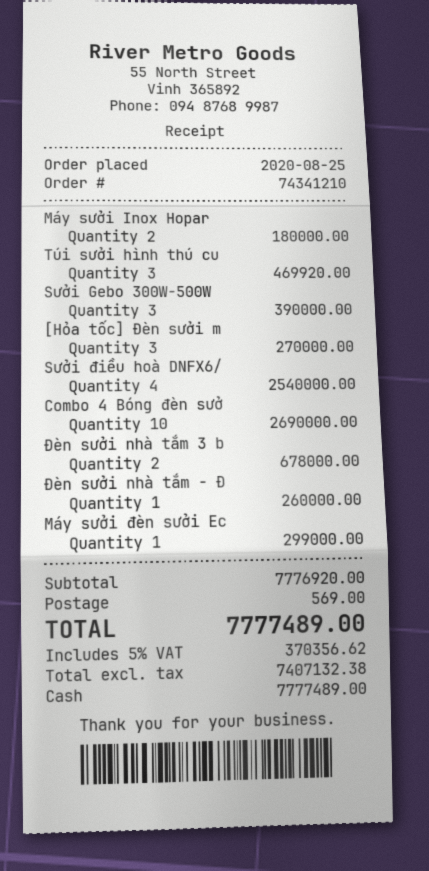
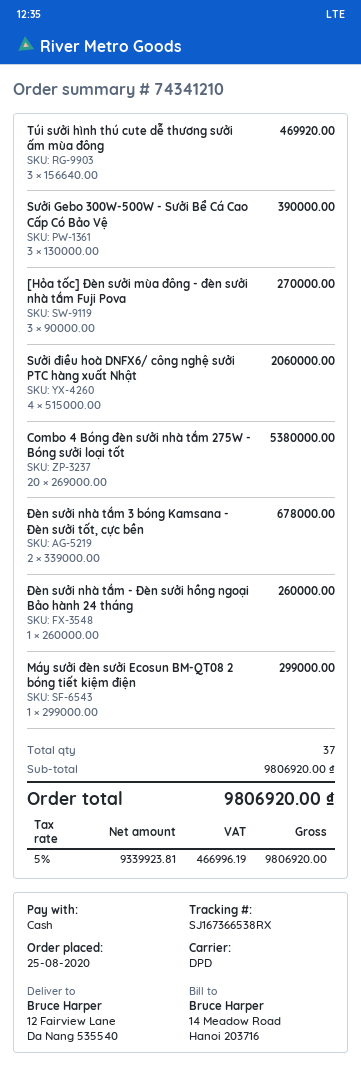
Máy sưởi Inox Hopar: 2 for 180000.00 -> none
Sưởi điều hoà DNFX6/: 4 for 2540000.00 -> 4 for 2060000.00
Combo 4 Bóng đèn sưở: 10 for 2690000.00 -> 20 for 5380000.00
subtotal: 7776920.00 -> 9806920.00
shipping: 569.00 -> none
net: 7407132.38 -> 9339923.81
tax: 5% = 370356.62 -> 5% = 466996.19
total: 7777489.00 -> 9806920.00

